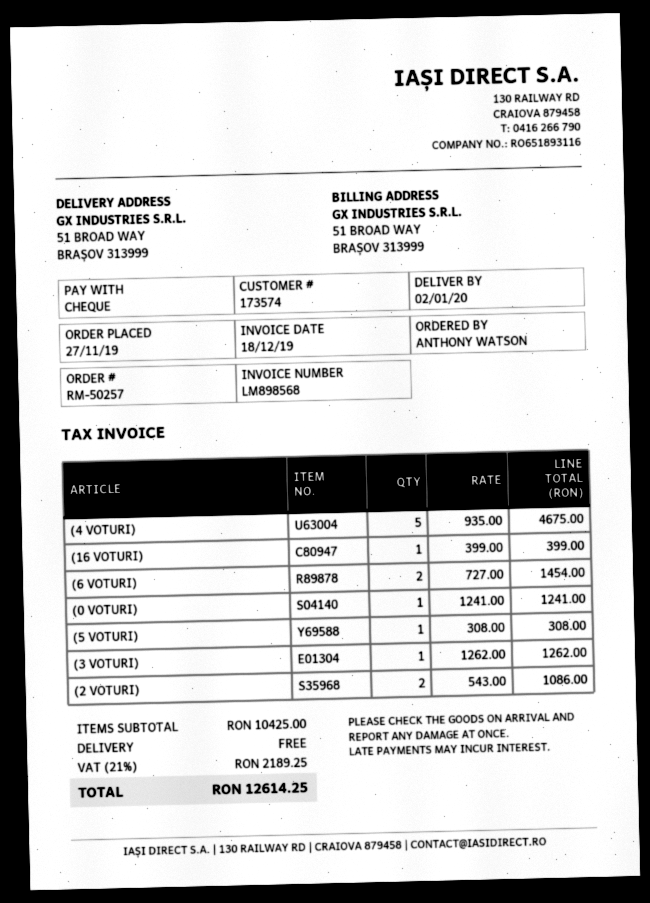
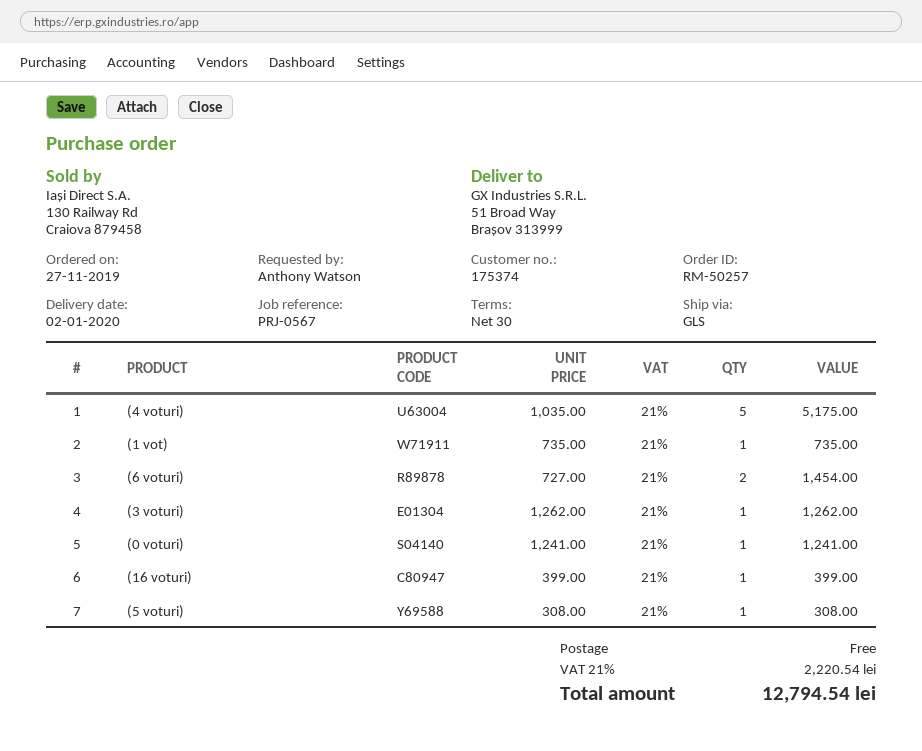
customer number: 173574 -> 175374
(4 VOTURI): 5 x 935.00 = 4675.00 -> 5 x 1035.00 = 5175.00
(2 VOTURI): 2 x 543.00 = 1086.00 -> none
(1 vot): none -> 1 x 735.00 = 735.00
tax: 21% = 2189.25 -> 21% = 2220.54
total: 12614.25 -> 12794.54

